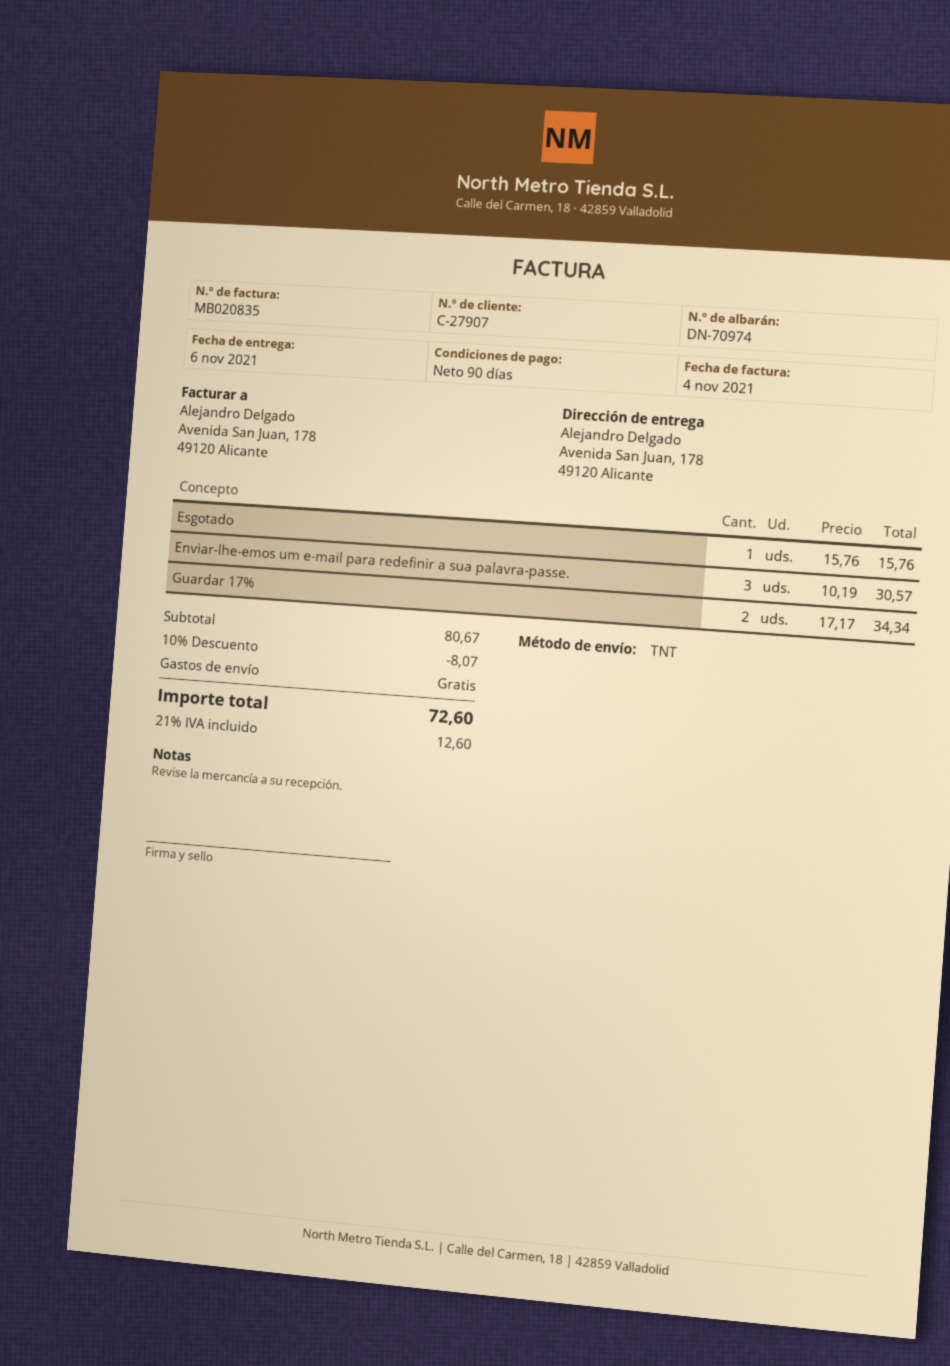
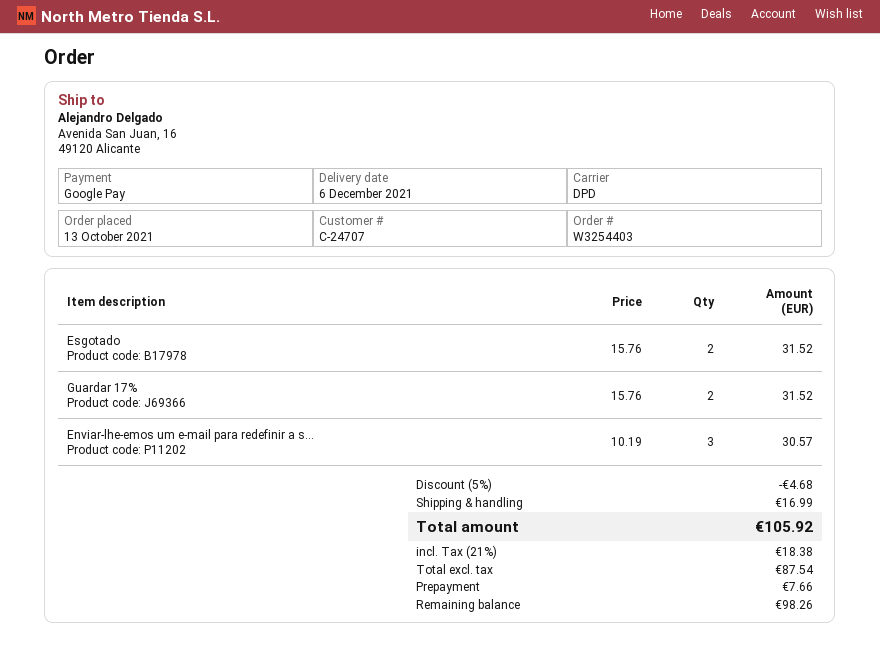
delivery date: 2021-11-06 -> 2021-12-06
customer number: C-27907 -> C-24707
shipping method: TNT -> DPD
ship to: Avenida San Juan, 178, 49120 Alicante -> Avenida San Juan, 16, 49120 Alicante
Esgotado: 1 x 15.76 = 15.76 -> 2 x 15.76 = 31.52
Guardar 17%: 2 x 17.17 = 34.34 -> 2 x 15.76 = 31.52
discount: 10% = 8.07 -> 5% = 4.68
shipping: 0.00 -> 16.99
tax: 21% = 12.60 -> 21% = 18.38
total: 72.60 -> 105.92

